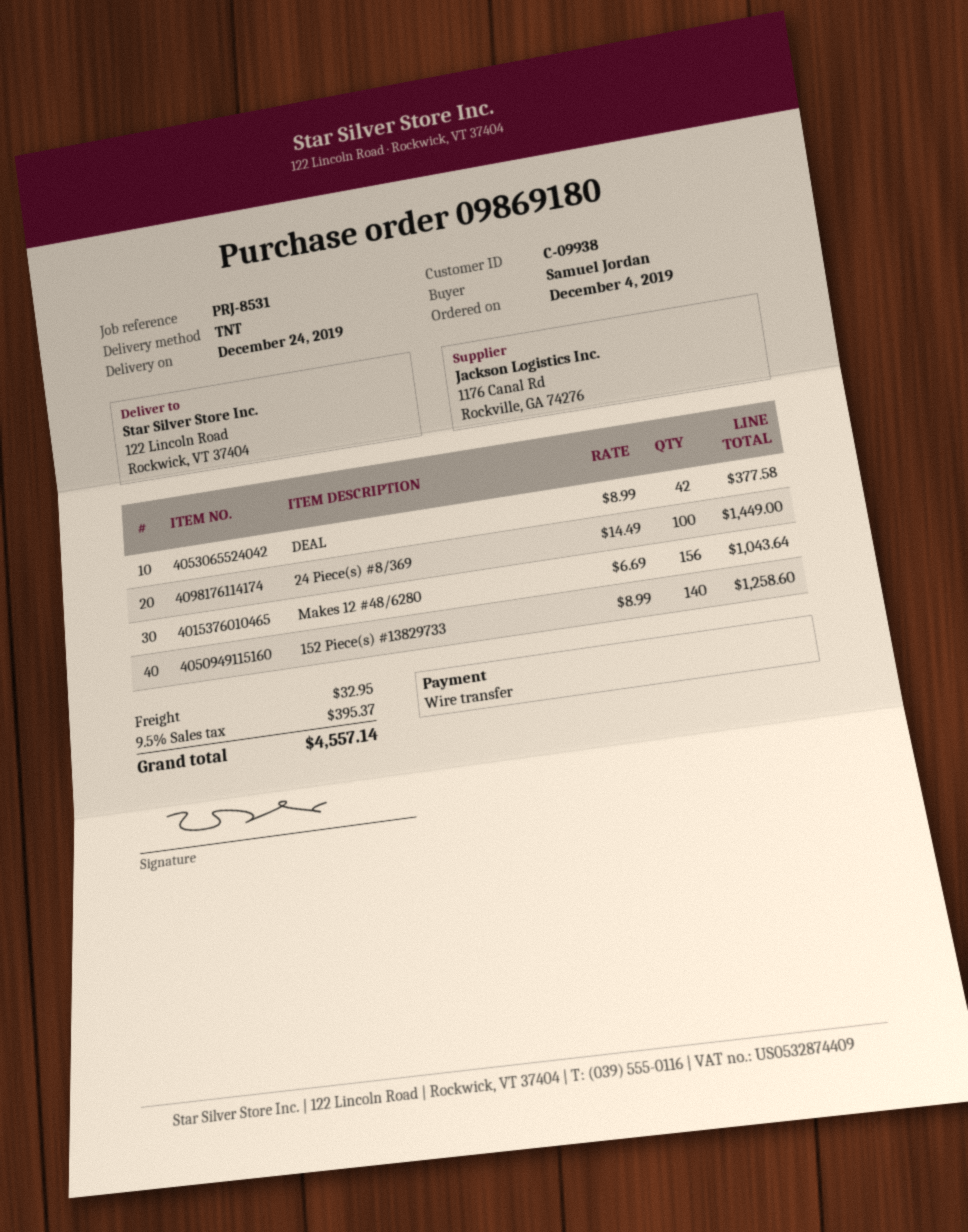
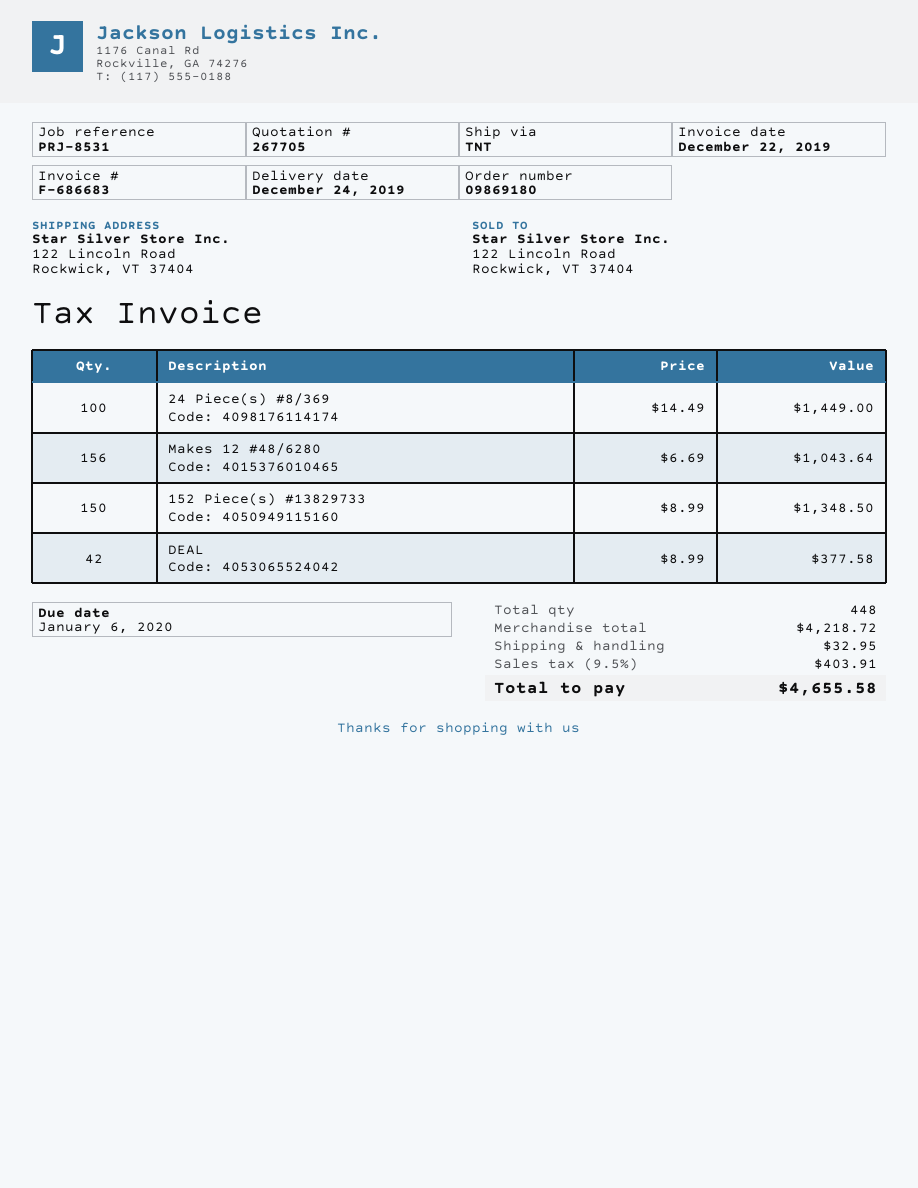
152 Piece(s) #13829733: 140 x 8.99 = 1258.60 -> 150 x 8.99 = 1348.50
tax: 9.5% = 395.37 -> 9.5% = 403.91
total: 4557.14 -> 4655.58

